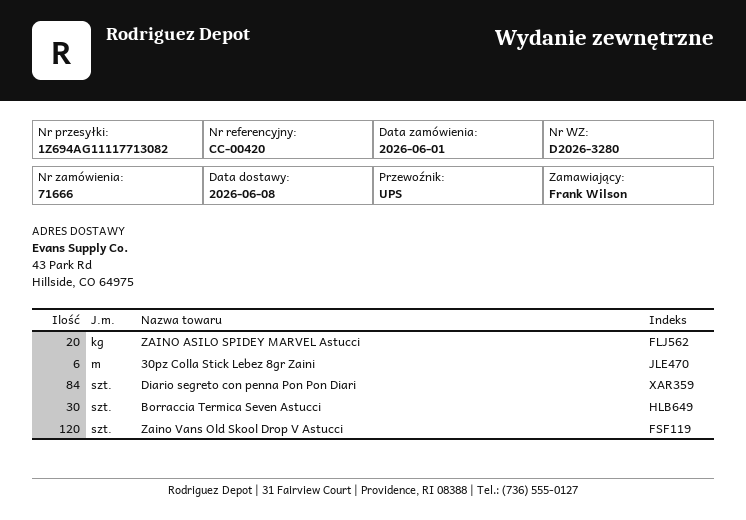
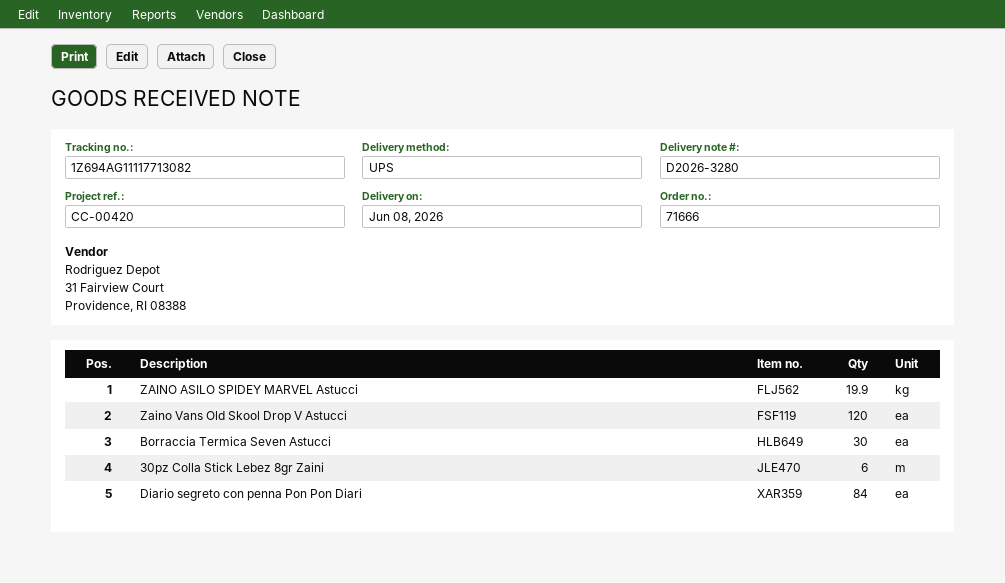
ZAINO ASILO SPIDEY MARVEL Astucci: 20 -> 19.9

